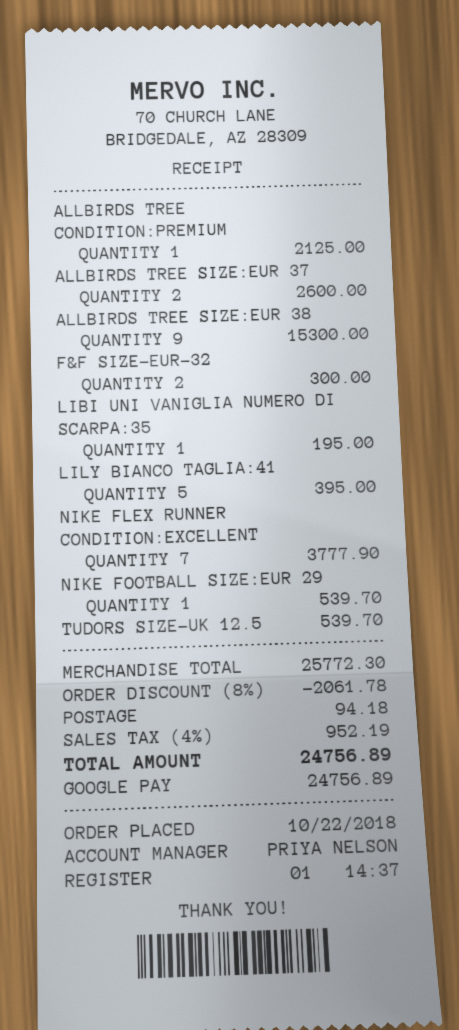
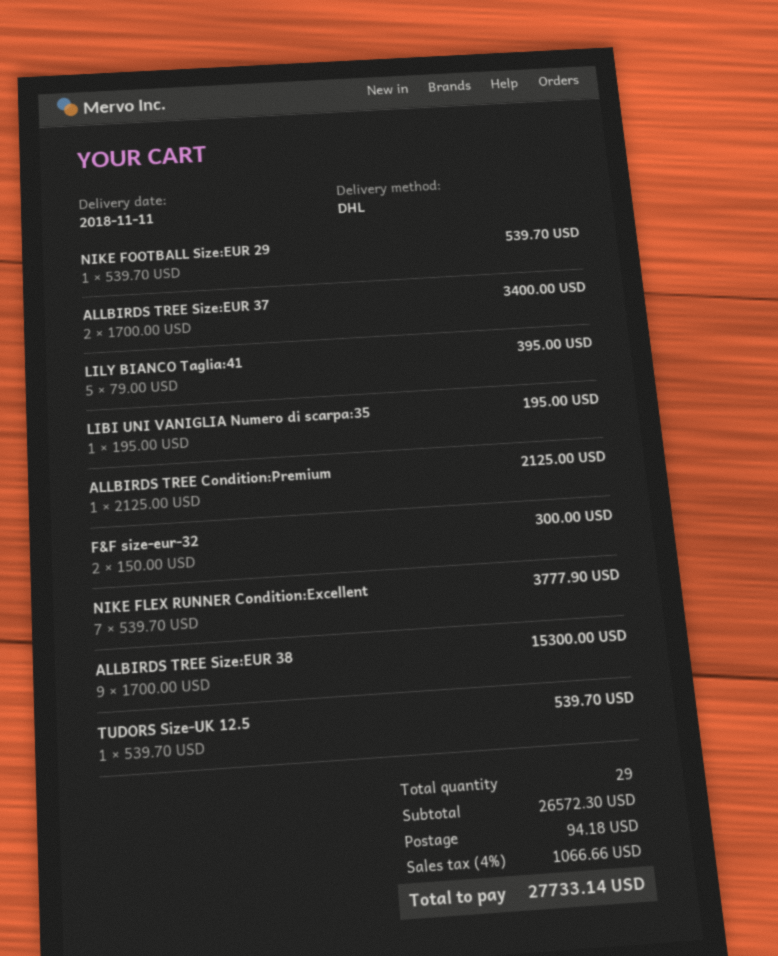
ALLBIRDS TREE SIZE:EUR 37: 2 for 2600.00 -> 2 for 3400.00
subtotal: 25772.30 -> 26572.30
discount: 8% = 2061.78 -> none
tax: 4% = 952.19 -> 4% = 1066.66
total: 24756.89 -> 27733.14

